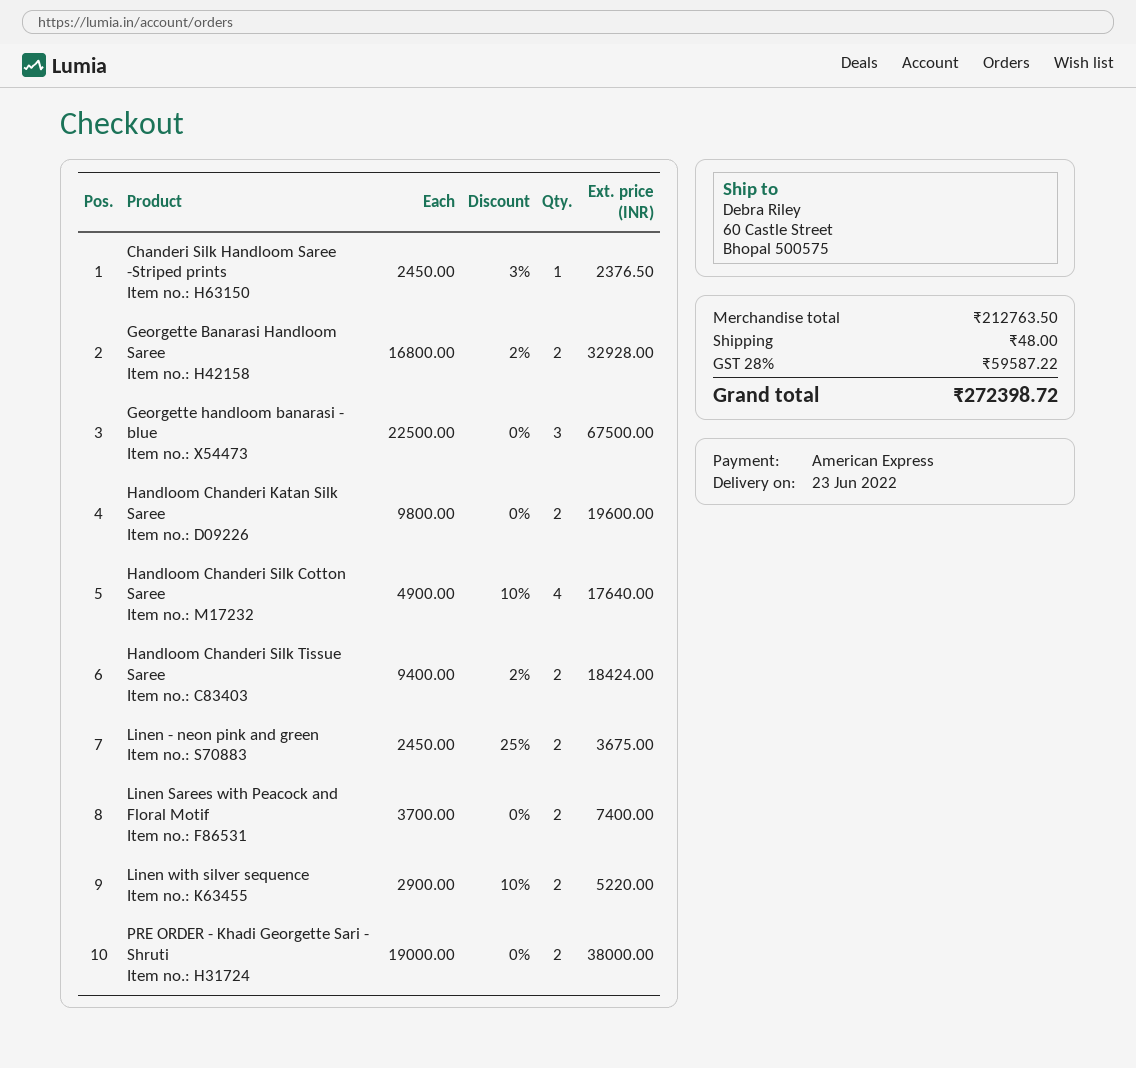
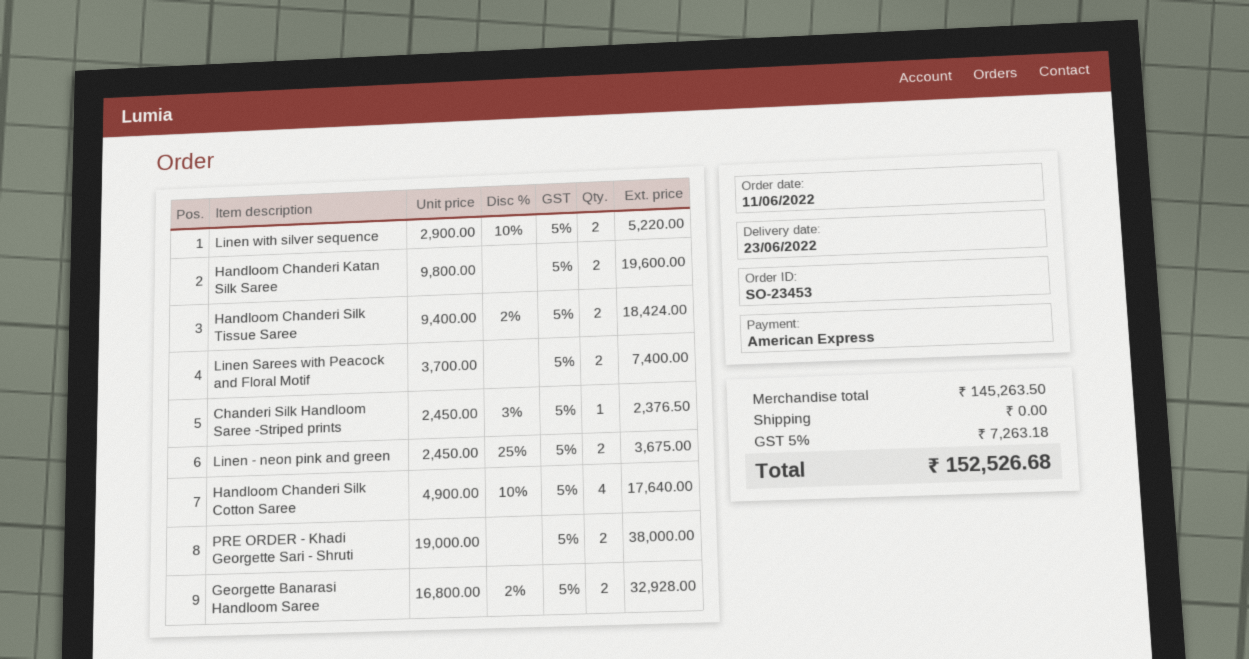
Georgette handloom banarasi - blue: 3 x 22500.00 = 67500.00 -> none
subtotal: 212763.50 -> 145263.50
shipping: 48.00 -> 0.00
tax: 28% = 59587.22 -> 5% = 7263.18
total: 272398.72 -> 152526.68

